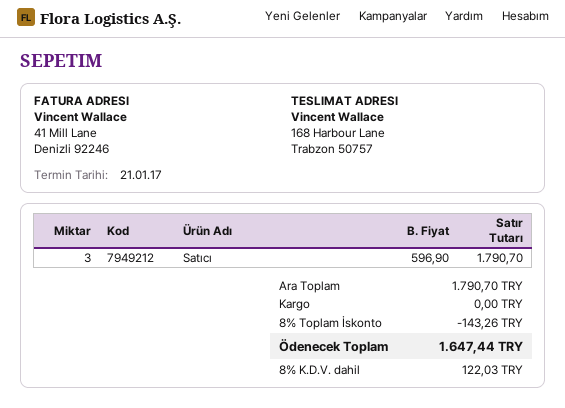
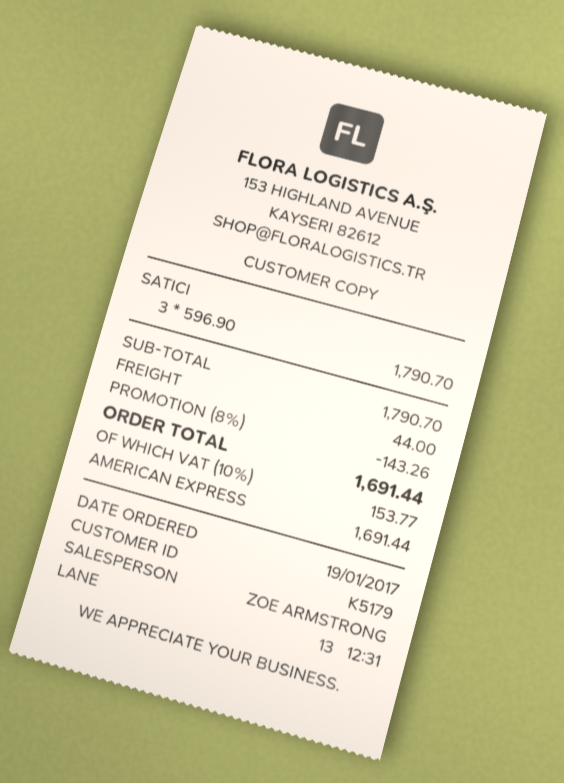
shipping: 0.00 -> 44.00
tax: 8% = 122.03 -> 10% = 153.77
total: 1647.44 -> 1691.44

